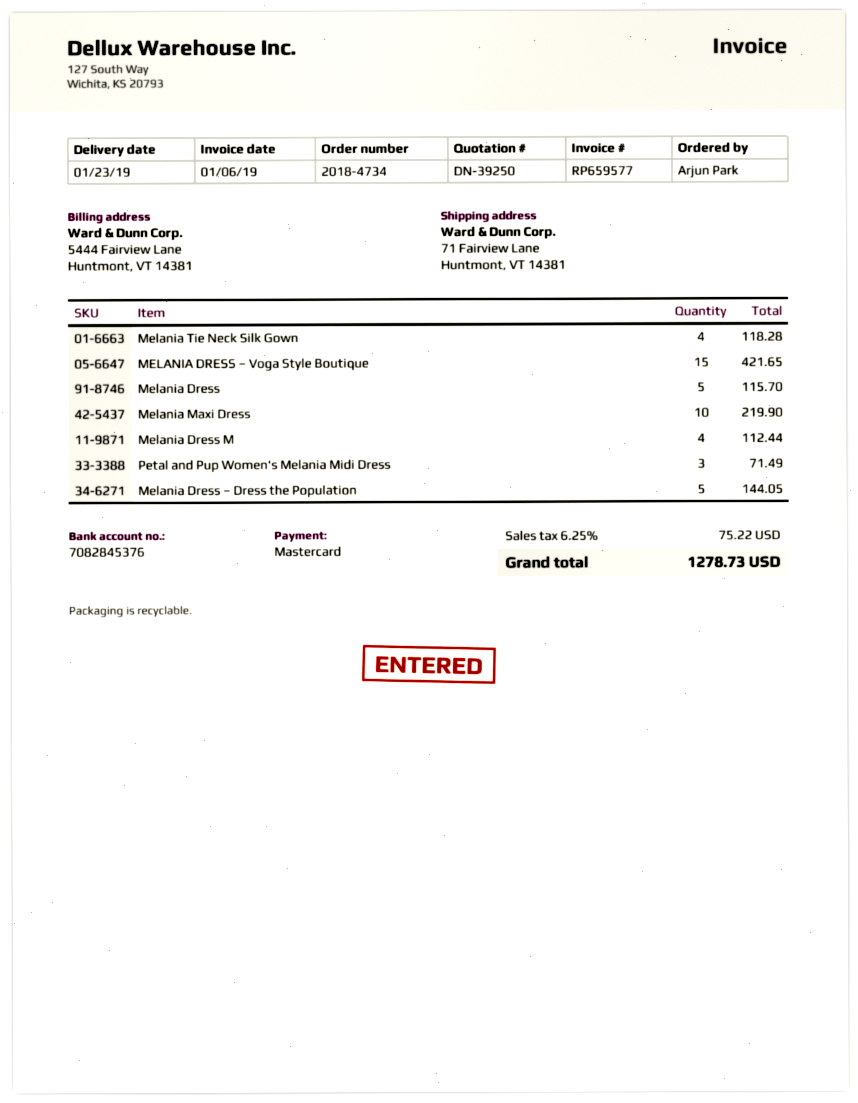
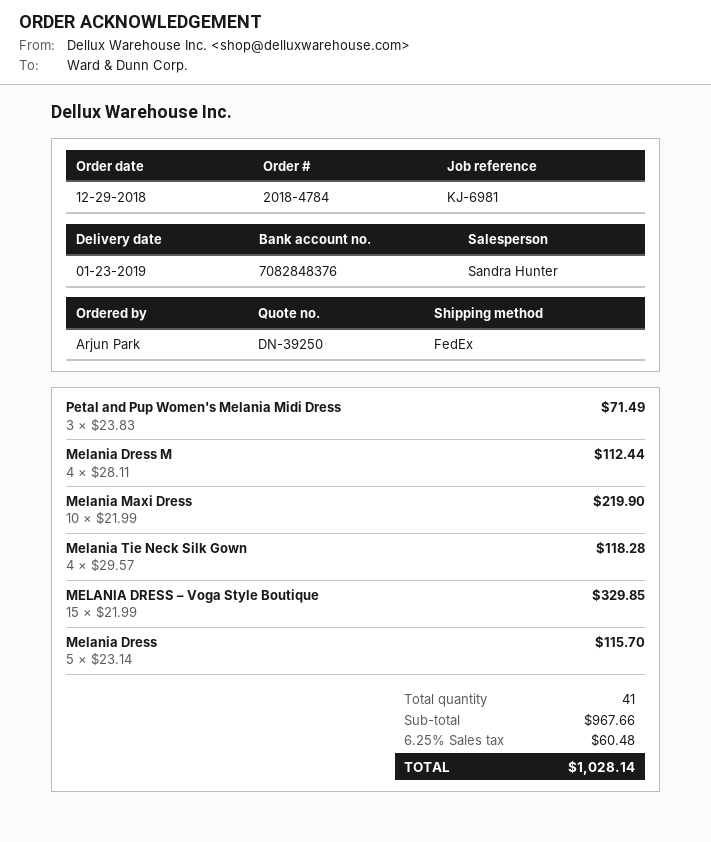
order number: 2018-4734 -> 2018-4784
bank account: 7082845376 -> 7082848376
MELANIA DRESS – Voga Style Boutique: 15 for 421.65 -> 15 for 329.85
Melania Dress – Dress the Population: 5 for 144.05 -> none
tax: 6.25% = 75.22 -> 6.25% = 60.48
total: 1278.73 -> 1028.14

